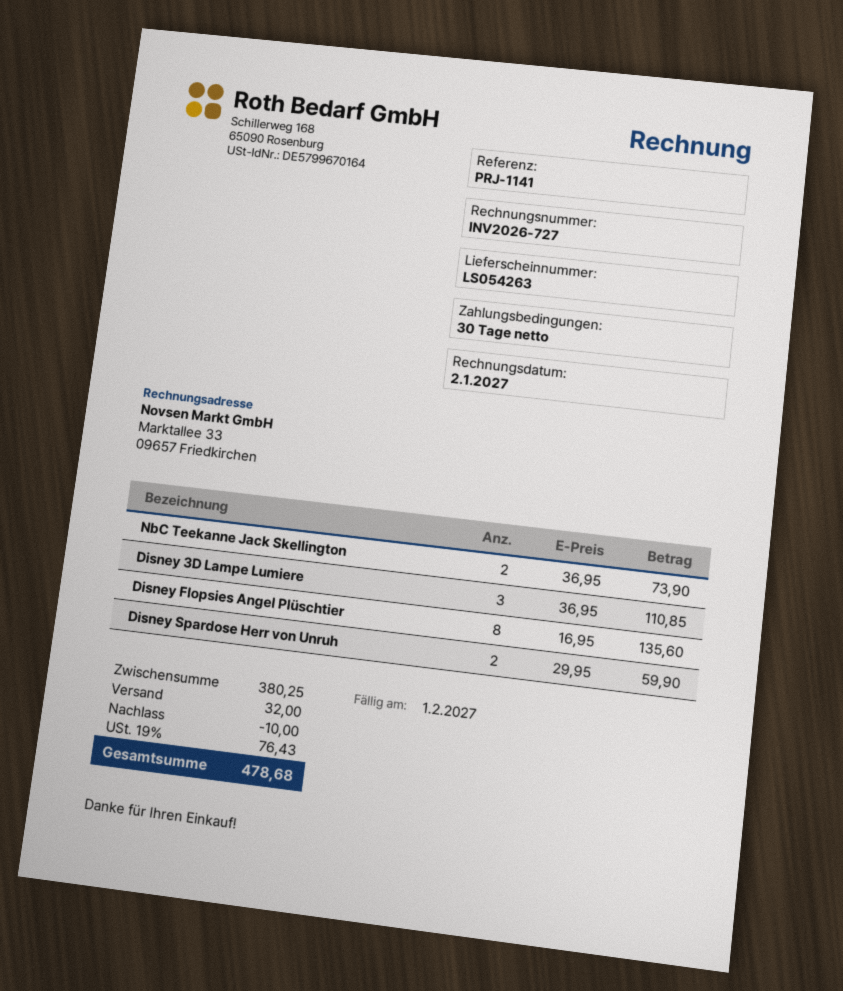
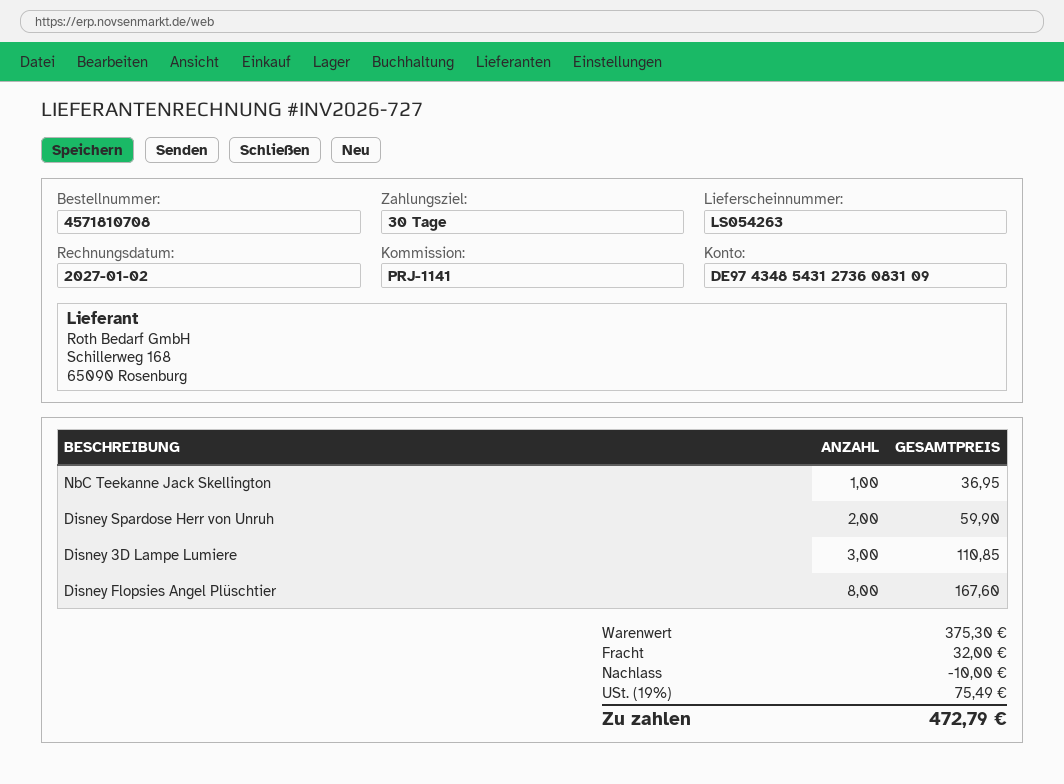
NbC Teekanne Jack Skellington: 2 for 73.90 -> 1 for 36.95
Disney Flopsies Angel Plüschtier: 8 for 135.60 -> 8 for 167.60
subtotal: 380.25 -> 375.30
tax: 19% = 76.43 -> 19% = 75.49
total: 478.68 -> 472.79

